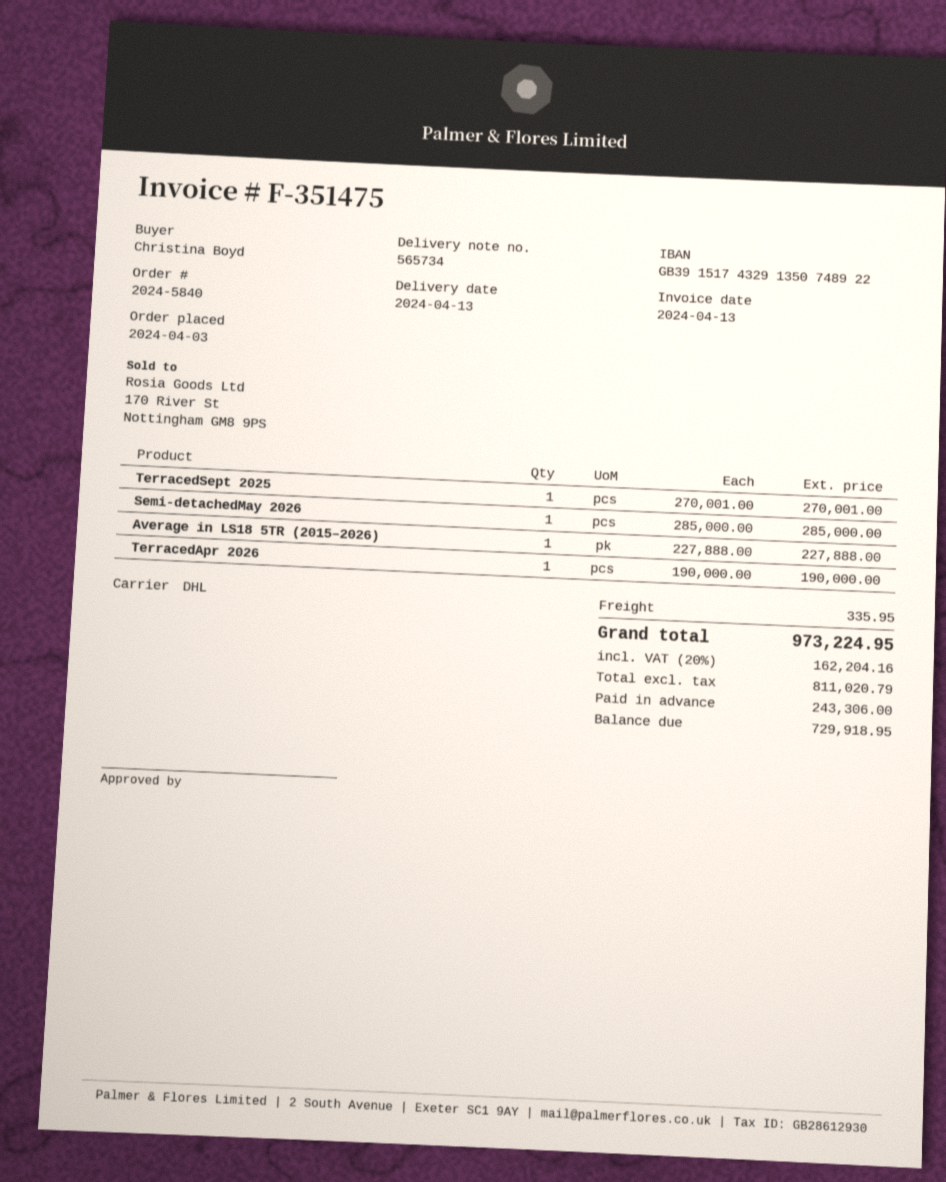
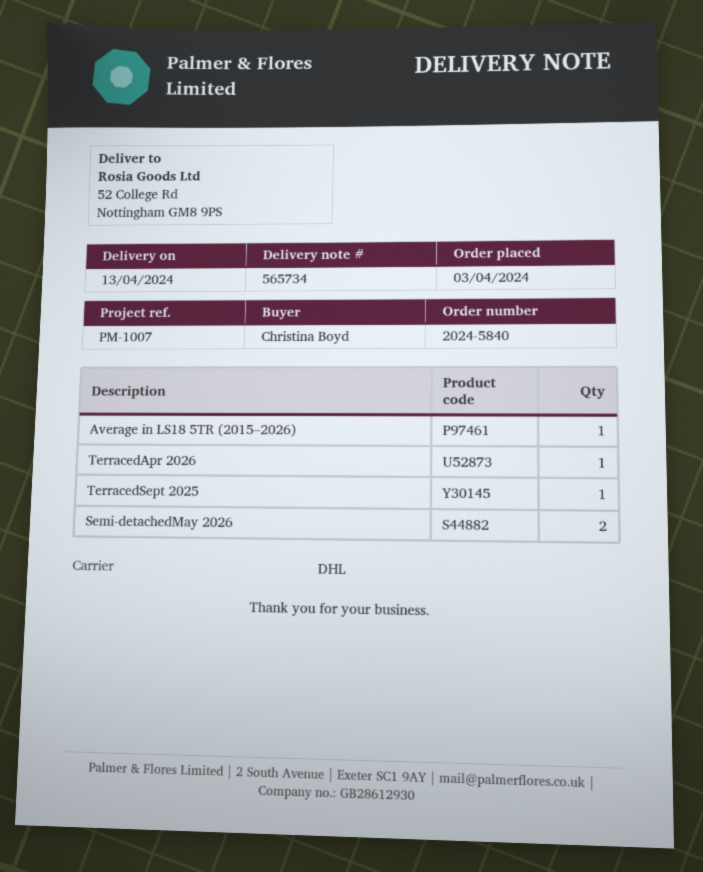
Semi-detachedMay 2026: 1 -> 2

